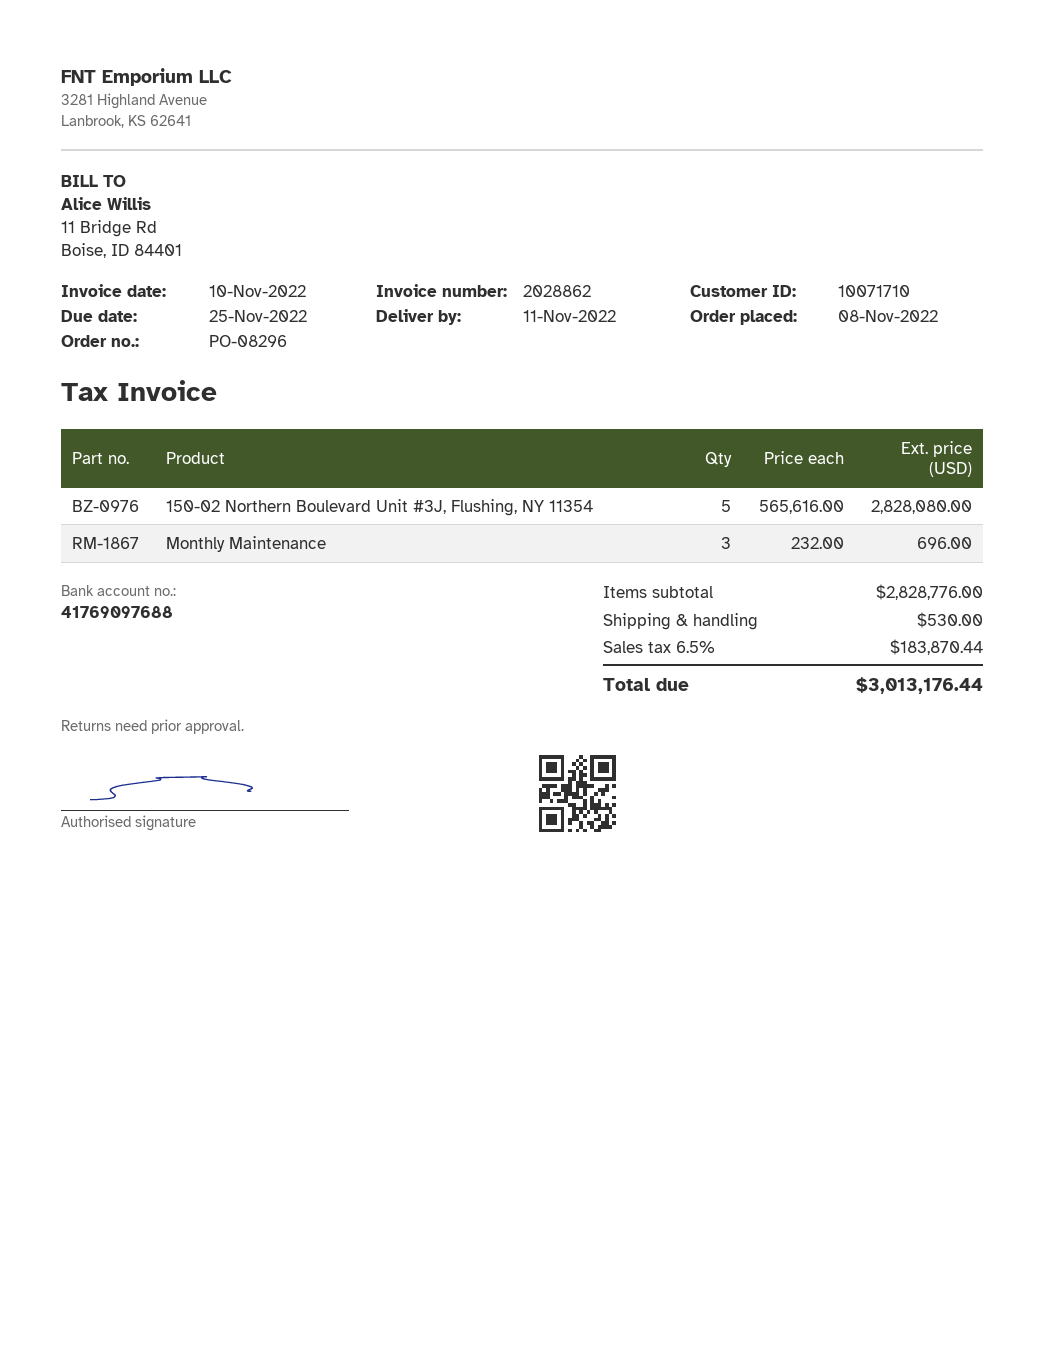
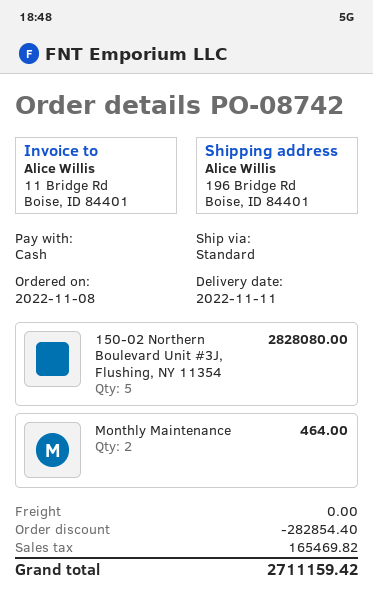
order number: PO-08296 -> PO-08742
Monthly Maintenance: 3 for 696.00 -> 2 for 464.00
discount: none -> 282854.40
shipping: 530.00 -> 0.00
tax: 183870.44 -> 165469.82
total: 3013176.44 -> 2711159.42

